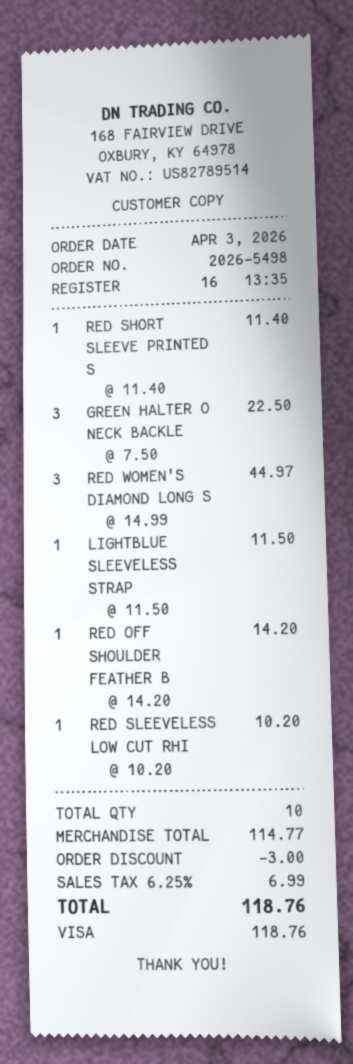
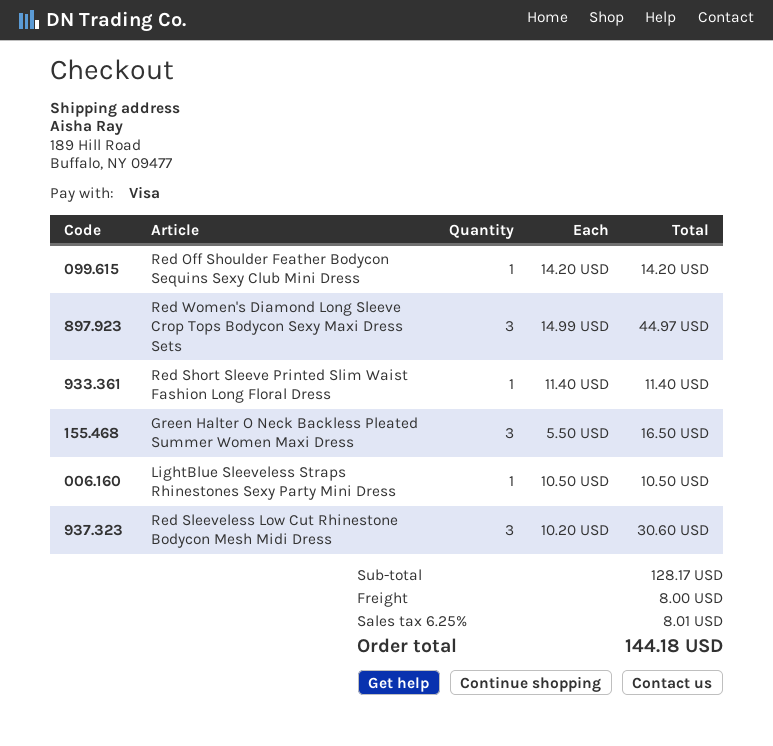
GREEN HALTER O NECK BACKLE: 3 x 7.50 = 22.50 -> 3 x 5.50 = 16.50
LIGHTBLUE SLEEVELESS STRAP: 1 x 11.50 = 11.50 -> 1 x 10.50 = 10.50
RED SLEEVELESS LOW CUT RHI: 1 x 10.20 = 10.20 -> 3 x 10.20 = 30.60
subtotal: 114.77 -> 128.17
discount: 3.00 -> none
shipping: none -> 8.00
tax: 6.25% = 6.99 -> 6.25% = 8.01
total: 118.76 -> 144.18

